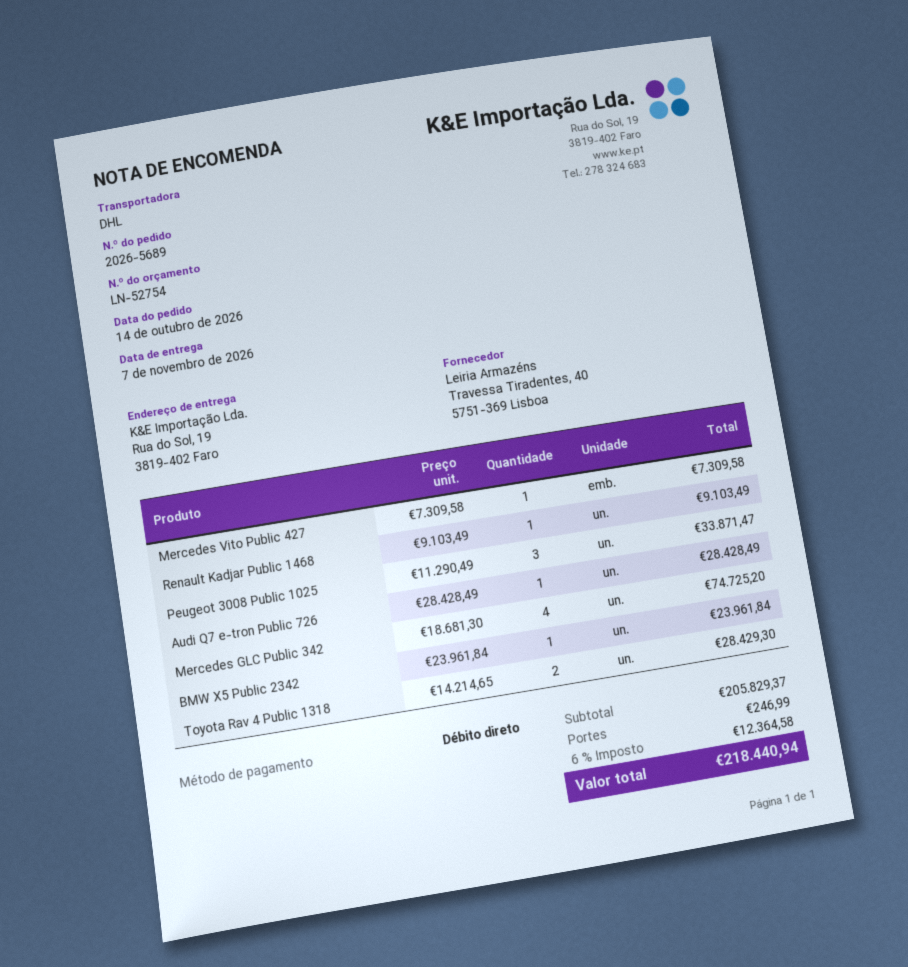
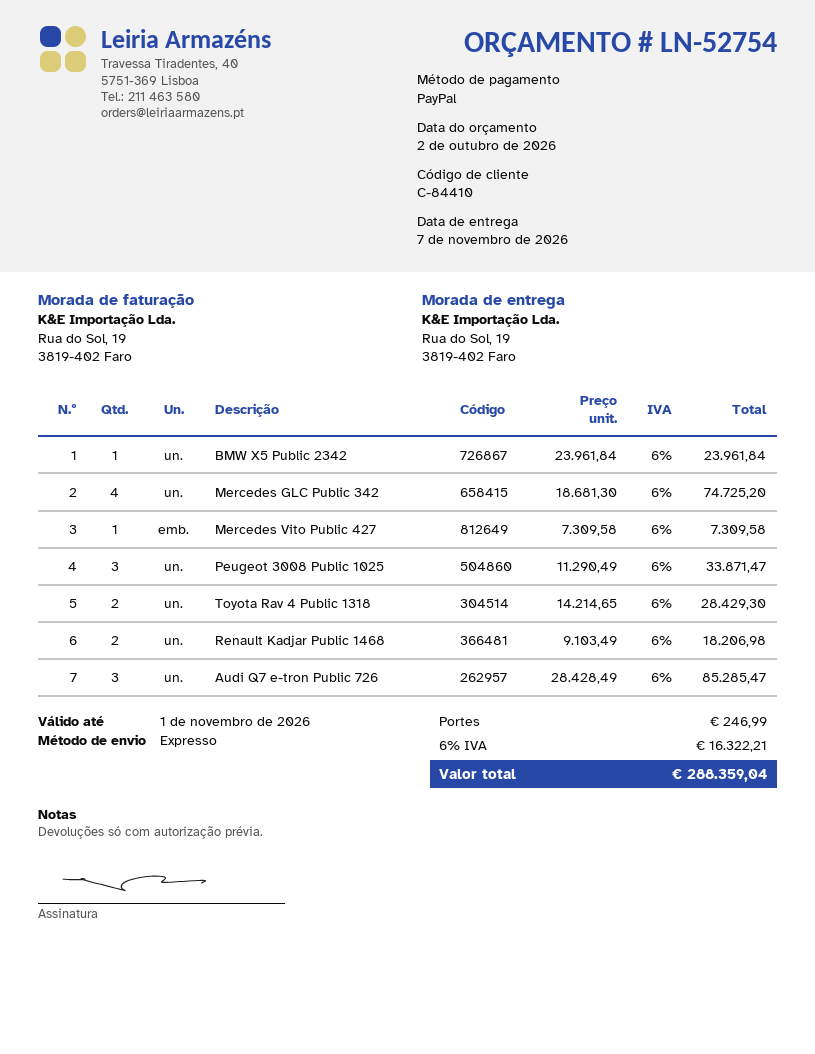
payment method: direct debit -> PayPal
shipping method: DHL -> express
Renault Kadjar Public 1468: 1 x 9103.49 = 9103.49 -> 2 x 9103.49 = 18206.98
Audi Q7 e-tron Public 726: 1 x 28428.49 = 28428.49 -> 3 x 28428.49 = 85285.47
tax: 6% = 12364.58 -> 6% = 16322.21
total: 218440.94 -> 288359.04

